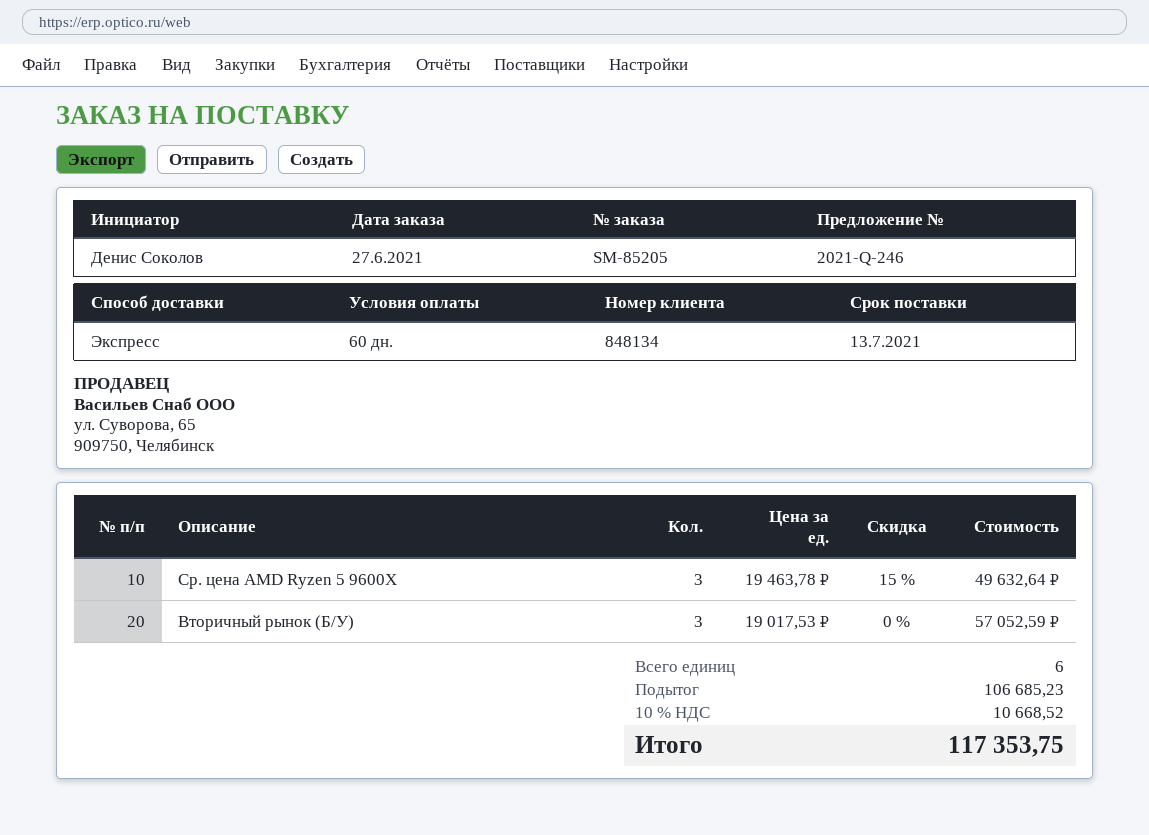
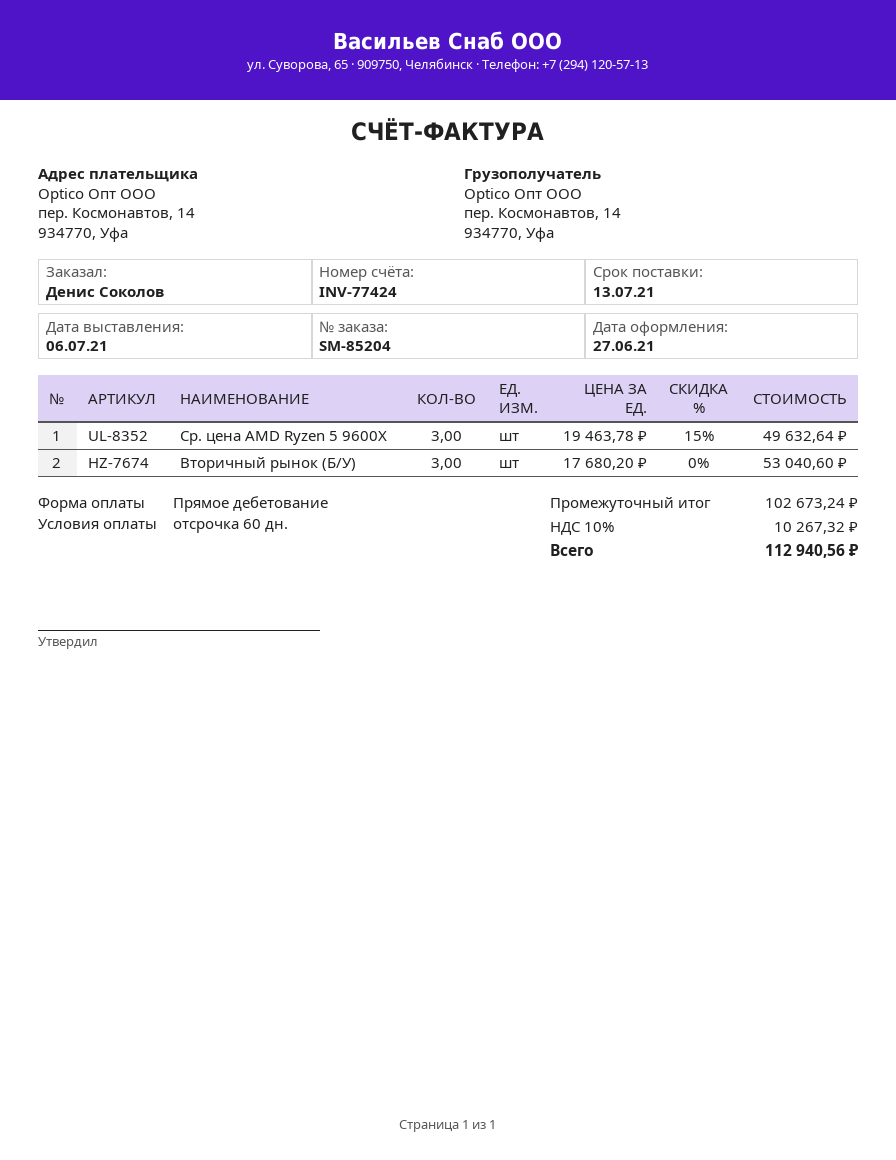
order number: SM-85205 -> SM-85204
Вторичный рынок (Б/У): 3 x 19017.53 = 57052.59 -> 3 x 17680.20 = 53040.60
subtotal: 106685.23 -> 102673.24
tax: 10% = 10668.52 -> 10% = 10267.32
total: 117353.75 -> 112940.56

